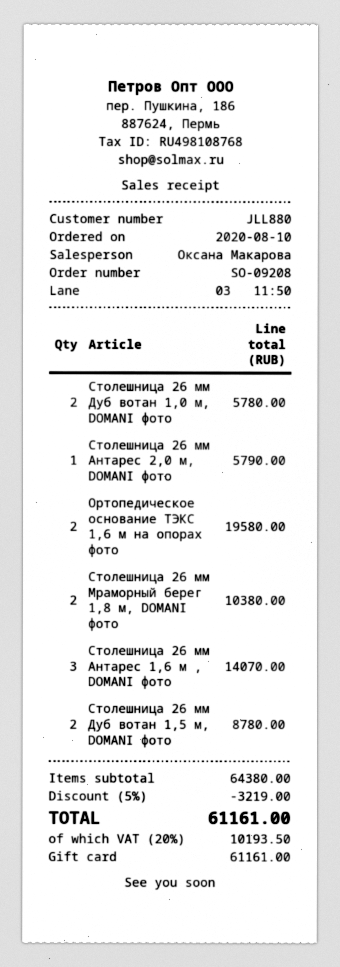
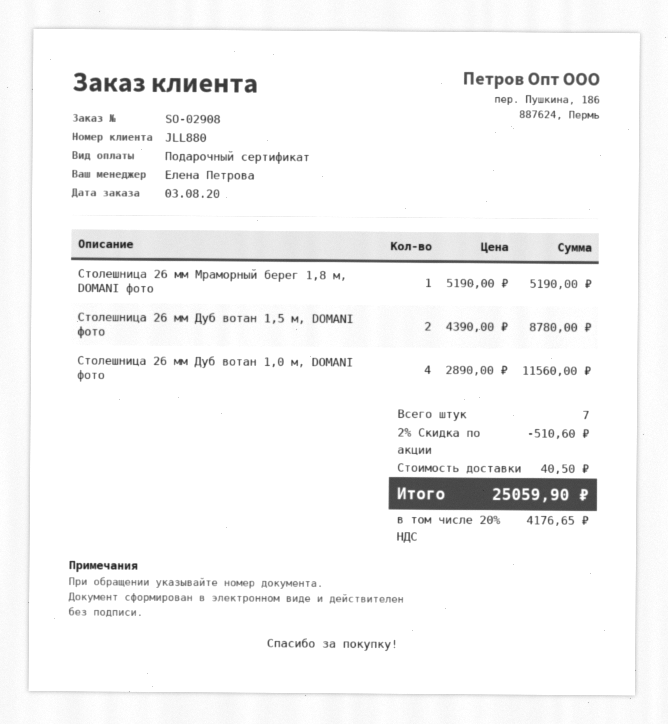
order number: SO-09208 -> SO-02908
order date: 2020-08-10 -> 2020-08-03
sales rep: Оксана Макарова -> Елена Петрова
Столешница 26 мм Дуб вотан 1,0 м, DOMANI фото: 2 for 5780.00 -> 4 for 11560.00
Столешница 26 мм Антарес 2,0 м, DOMANI фото: 1 for 5790.00 -> none
Ортопедическое основание ТЭКС 1,6 м на опорах фото: 2 for 19580.00 -> none
Столешница 26 мм Мраморный берег 1,8 м, DOMANI фото: 2 for 10380.00 -> 1 for 5190.00
Столешница 26 мм Антарес 1,6 м , DOMANI фото: 3 for 14070.00 -> none
discount: 5% = 3219.00 -> 2% = 510.60
shipping: none -> 40.50
tax: 20% = 10193.50 -> 20% = 4176.65
total: 61161.00 -> 25059.90

